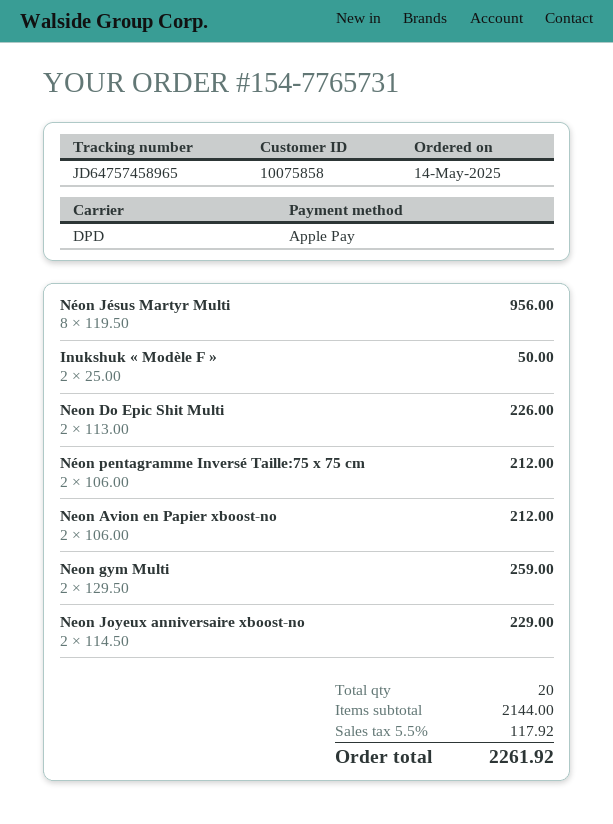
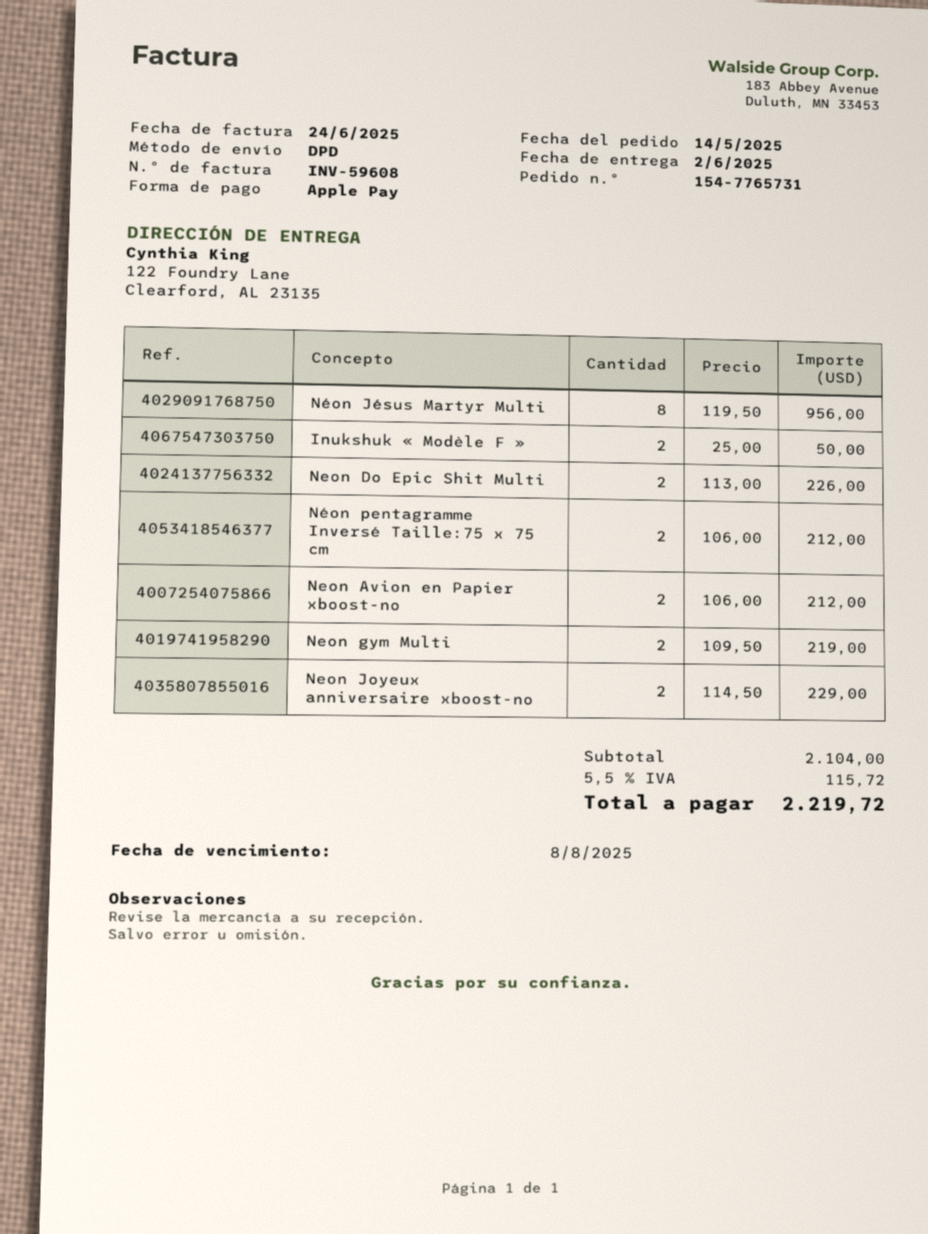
Neon gym Multi: 2 x 129.50 = 259.00 -> 2 x 109.50 = 219.00
subtotal: 2144.00 -> 2104.00
tax: 5.5% = 117.92 -> 5.5% = 115.72
total: 2261.92 -> 2219.72

